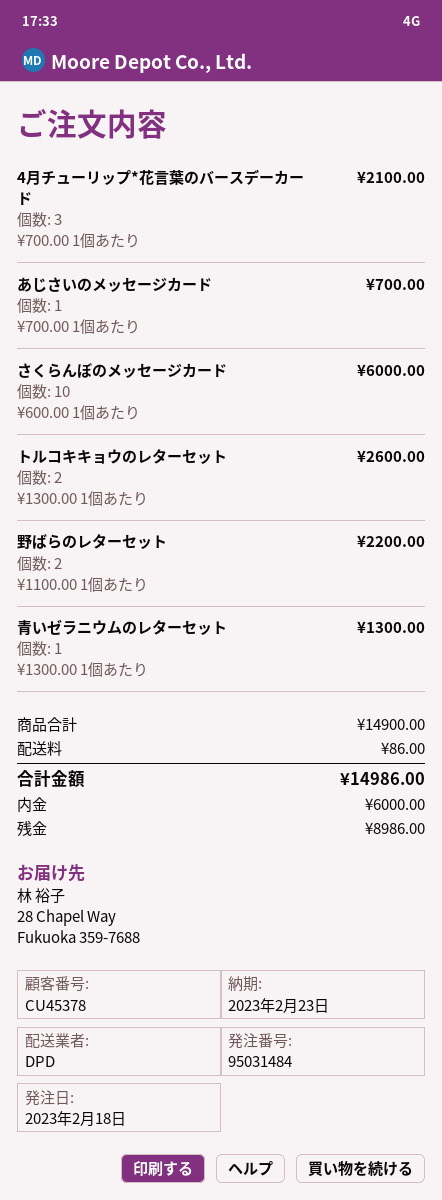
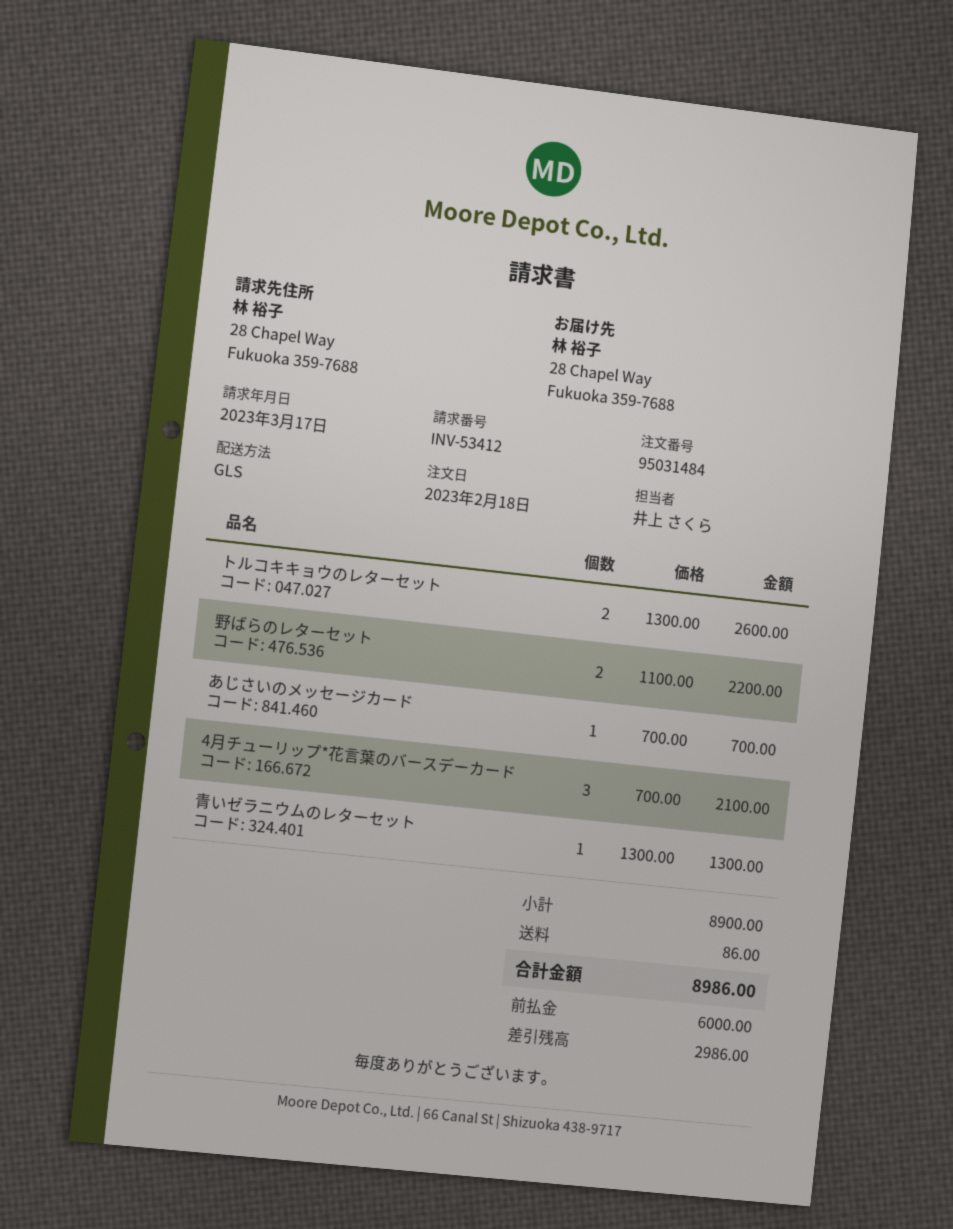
shipping method: DPD -> GLS
さくらんぼのメッセージカード: 10 x 600.00 = 6000.00 -> none
subtotal: 14900.00 -> 8900.00
total: 14986.00 -> 8986.00
balance: 8986.00 -> 2986.00

